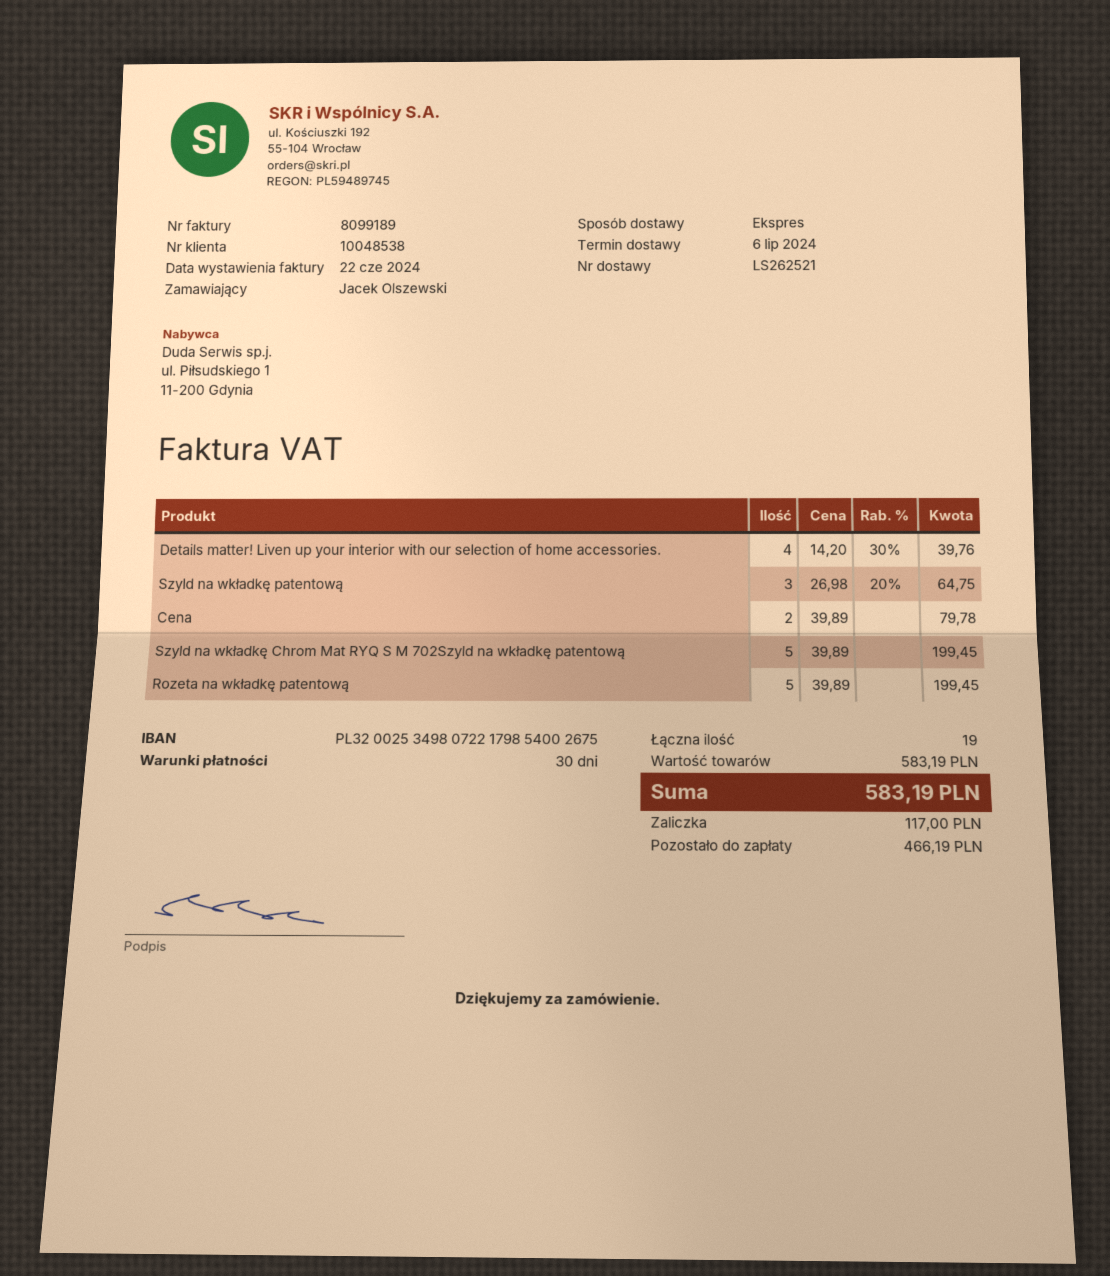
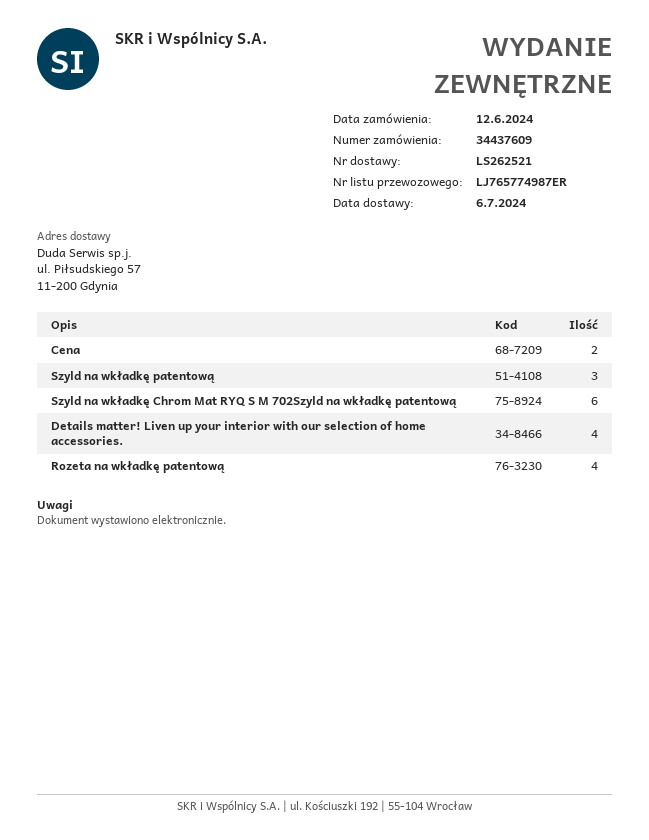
Szyld na wkładkę Chrom Mat RYQ S M 702Szyld na wkładkę patentową: 5 -> 6
Rozeta na wkładkę patentową: 5 -> 4

